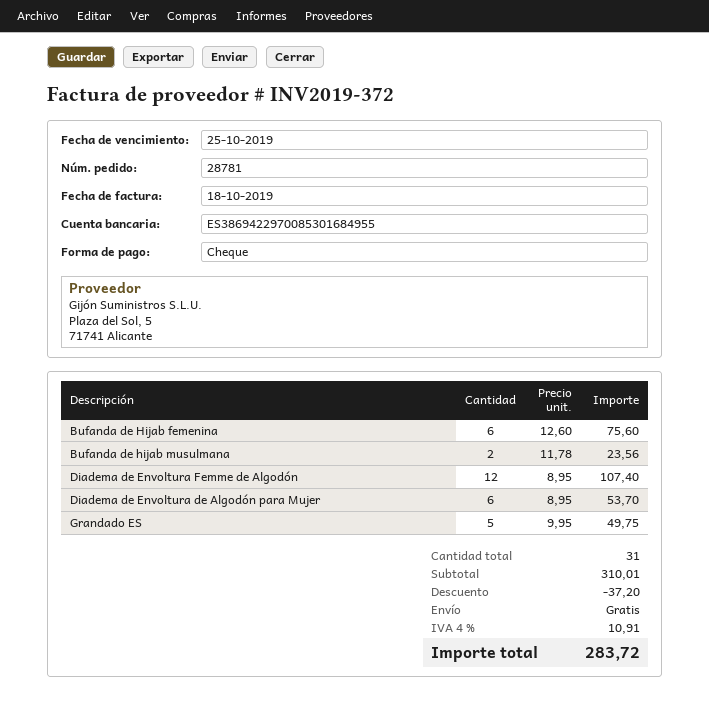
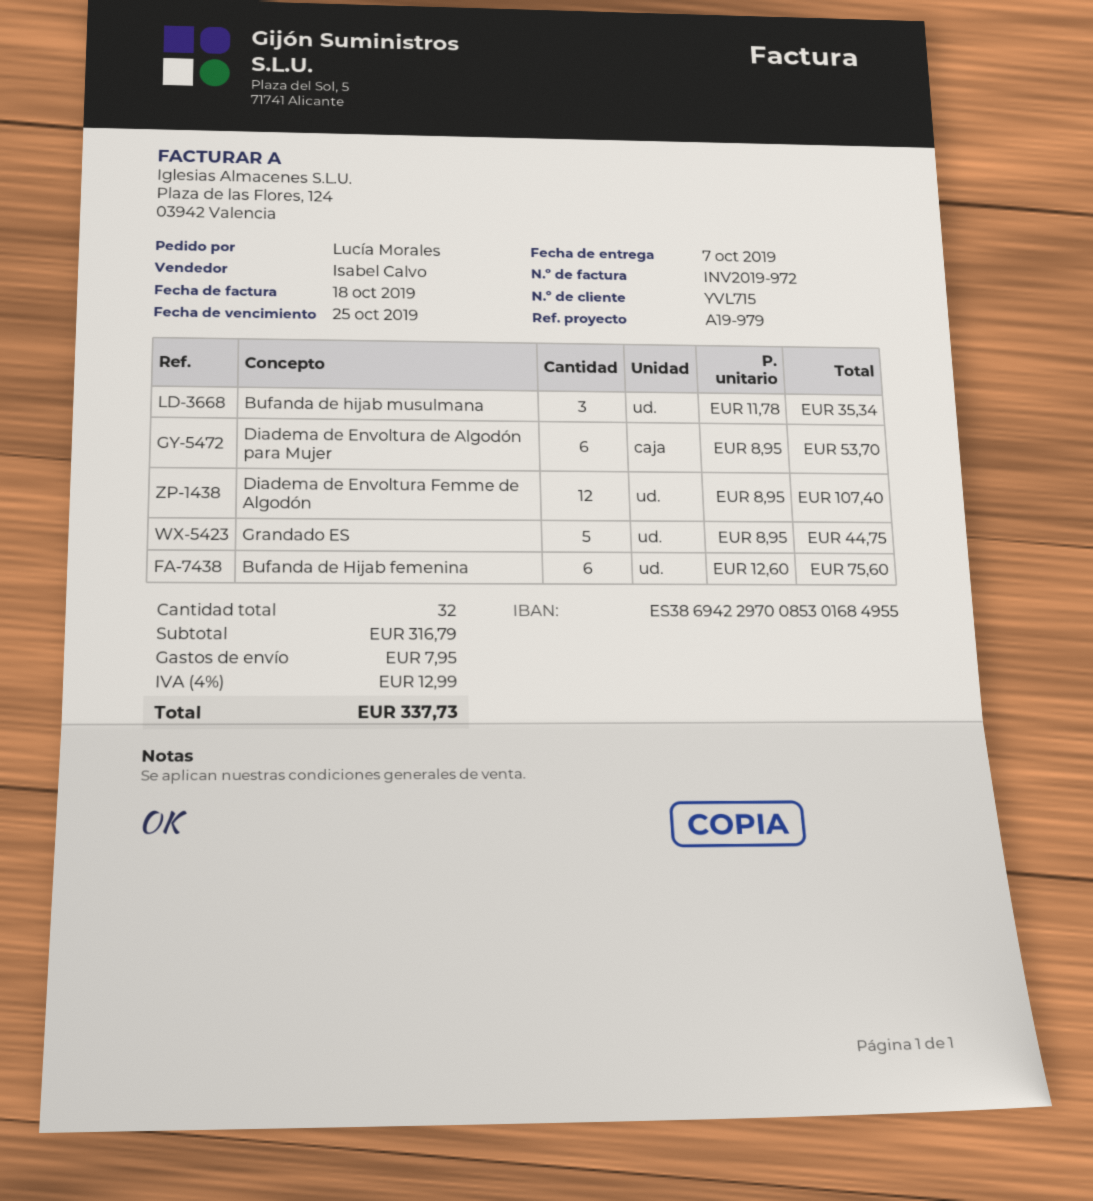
invoice number: INV2019-372 -> INV2019-972
Bufanda de hijab musulmana: 2 x 11.78 = 23.56 -> 3 x 11.78 = 35.34
Grandado ES: 5 x 9.95 = 49.75 -> 5 x 8.95 = 44.75
total quantity: 31 -> 32
subtotal: 310.01 -> 316.79
discount: 37.20 -> none
shipping: 0.00 -> 7.95
tax: 4% = 10.91 -> 4% = 12.99
total: 283.72 -> 337.73

